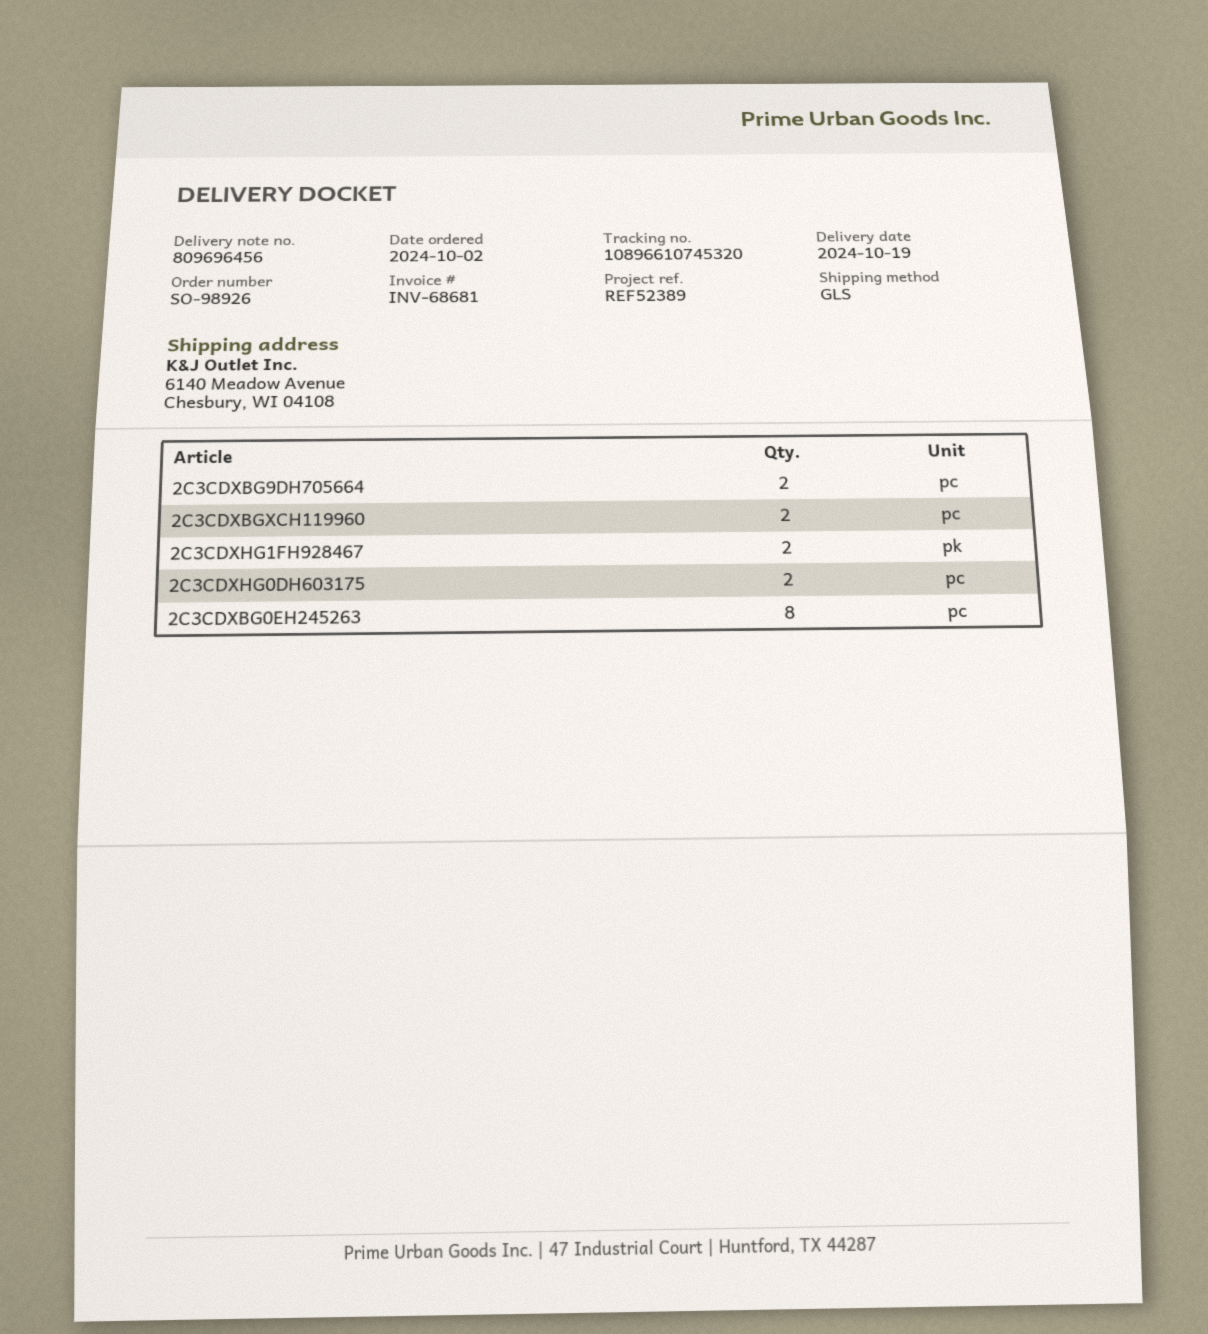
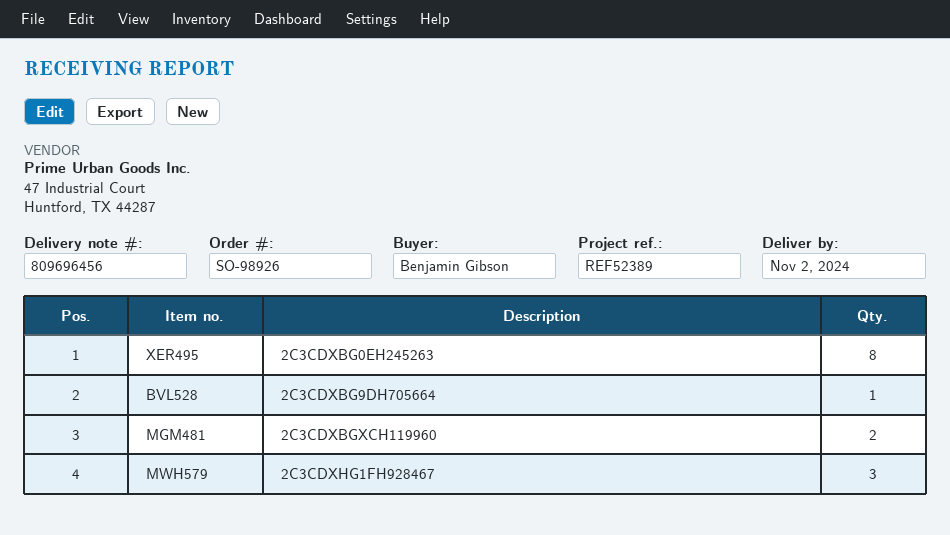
delivery date: 2024-10-19 -> 2024-11-02
2C3CDXBG9DH705664: 2 -> 1
2C3CDXHG1FH928467: 2 -> 3
2C3CDXHG0DH603175: 2 -> none

